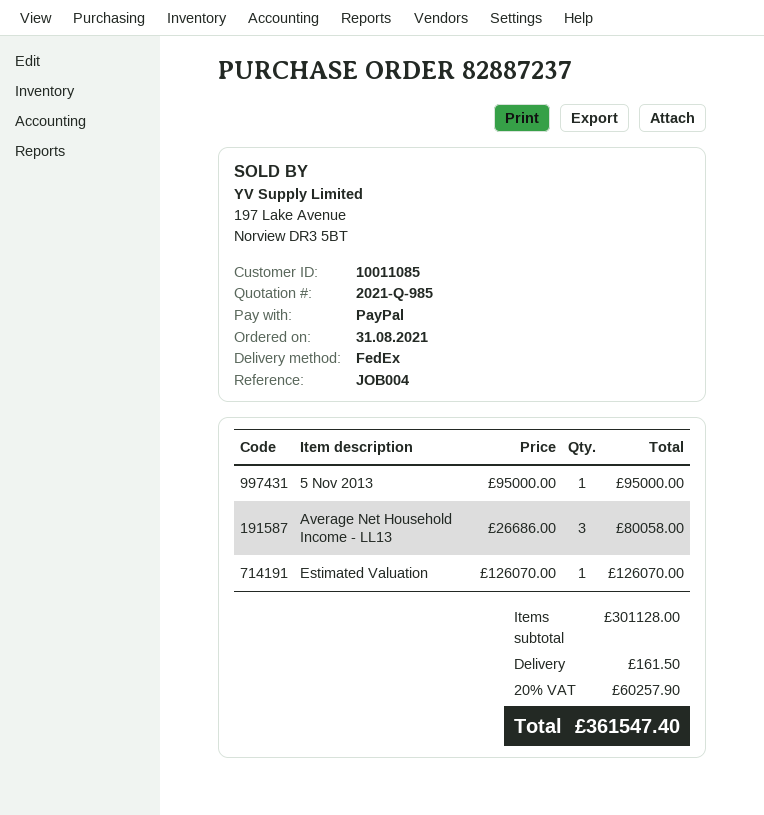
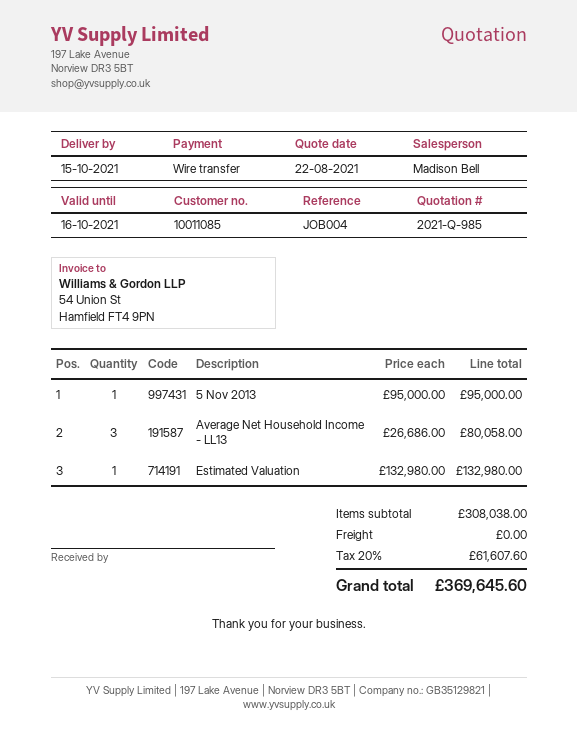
payment method: PayPal -> bank transfer
Estimated Valuation: 1 x 126070.00 = 126070.00 -> 1 x 132980.00 = 132980.00
subtotal: 301128.00 -> 308038.00
shipping: 161.50 -> 0.00
tax: 20% = 60257.90 -> 20% = 61607.60
total: 361547.40 -> 369645.60

